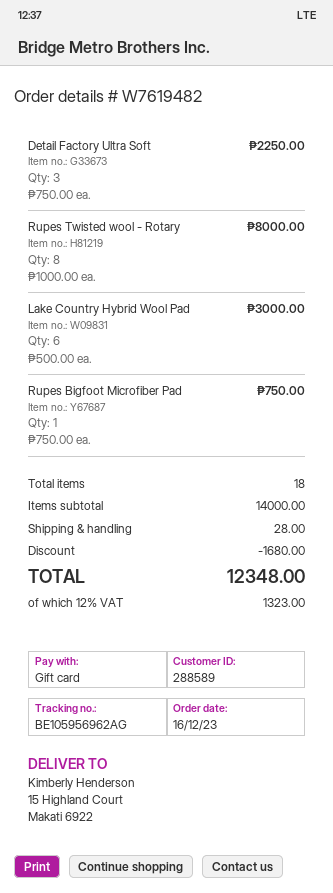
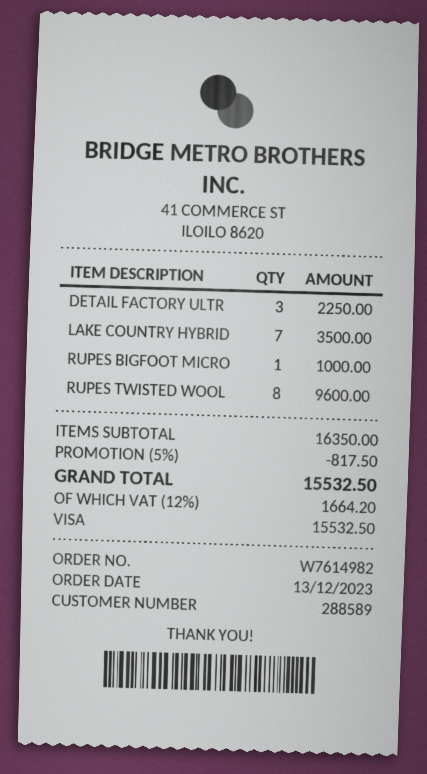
order number: W7619482 -> W7614982
order date: 2023-12-16 -> 2023-12-13
payment method: gift card -> Visa
Rupes Twisted wool - Rotary: 8 for 8000.00 -> 8 for 9600.00
Lake Country Hybrid Wool Pad: 6 for 3000.00 -> 7 for 3500.00
Rupes Bigfoot Microfiber Pad: 1 for 750.00 -> 1 for 1000.00
subtotal: 14000.00 -> 16350.00
discount: 1680.00 -> 817.50
shipping: 28.00 -> none
tax: 12% = 1323.00 -> 12% = 1664.20
total: 12348.00 -> 15532.50

